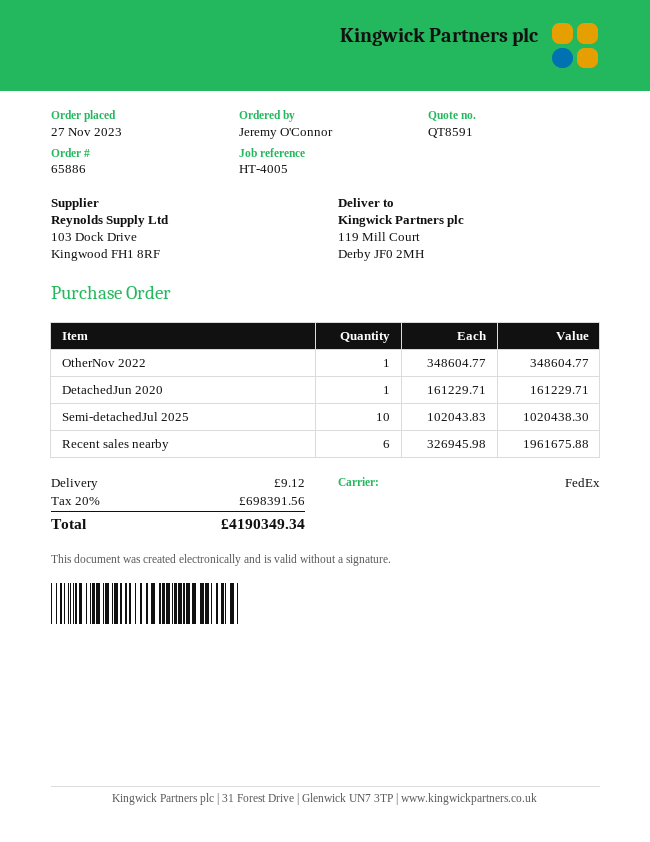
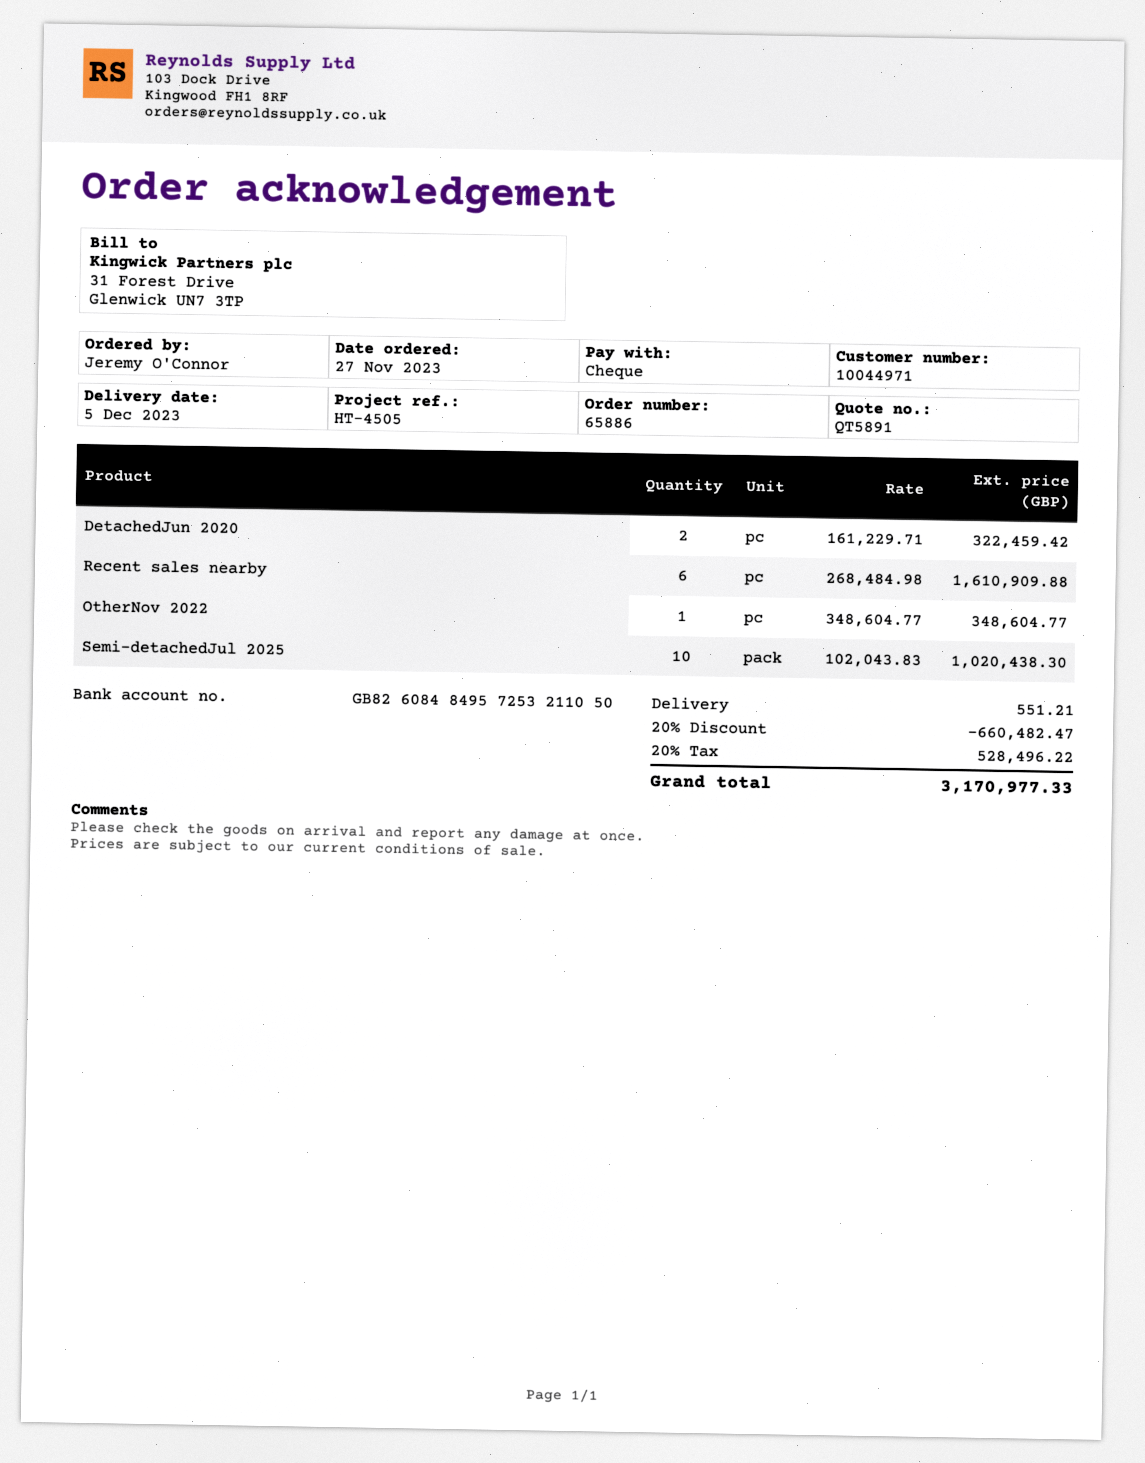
quote number: QT8591 -> QT5891
reference: HT-4005 -> HT-4505
DetachedJun 2020: 1 x 161229.71 = 161229.71 -> 2 x 161229.71 = 322459.42
Recent sales nearby: 6 x 326945.98 = 1961675.88 -> 6 x 268484.98 = 1610909.88
discount: none -> 20% = 660482.47
shipping: 9.12 -> 551.21
tax: 20% = 698391.56 -> 20% = 528496.22
total: 4190349.34 -> 3170977.33

